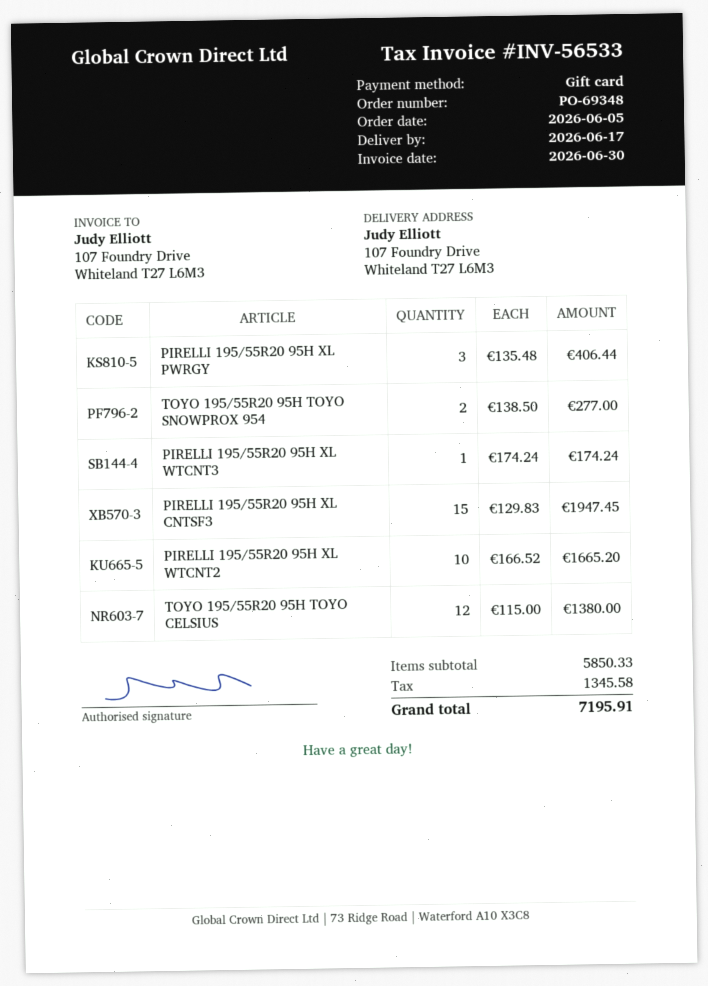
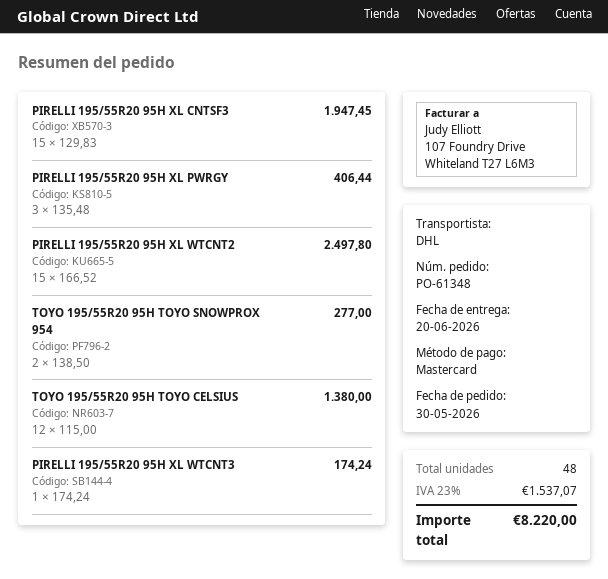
order number: PO-69348 -> PO-61348
order date: 2026-06-05 -> 2026-05-30
delivery date: 2026-06-17 -> 2026-06-20
payment method: gift card -> Mastercard
PIRELLI 195/55R20 95H XL WTCNT2: 10 x 166.52 = 1665.20 -> 15 x 166.52 = 2497.80
tax: 1345.58 -> 1537.07
total: 7195.91 -> 8220.00

